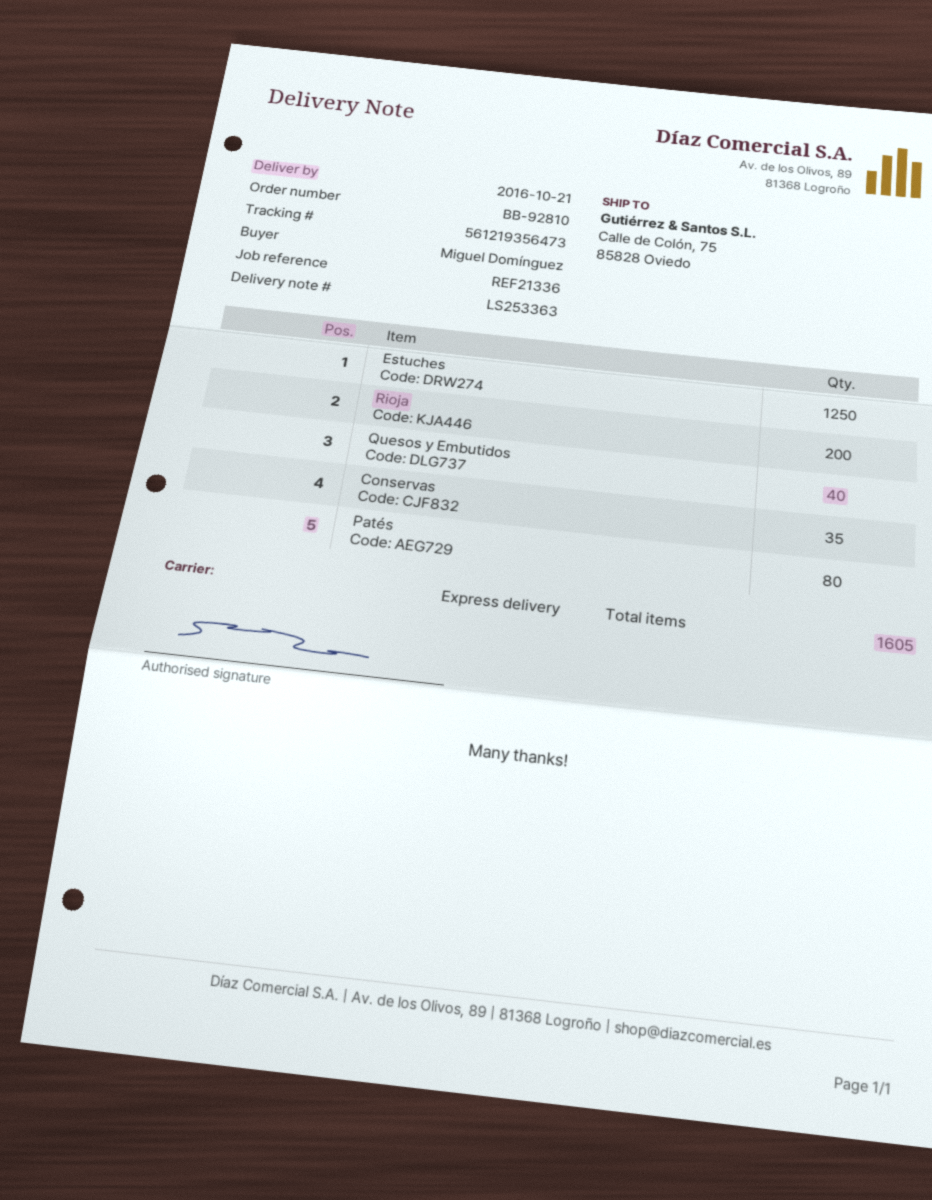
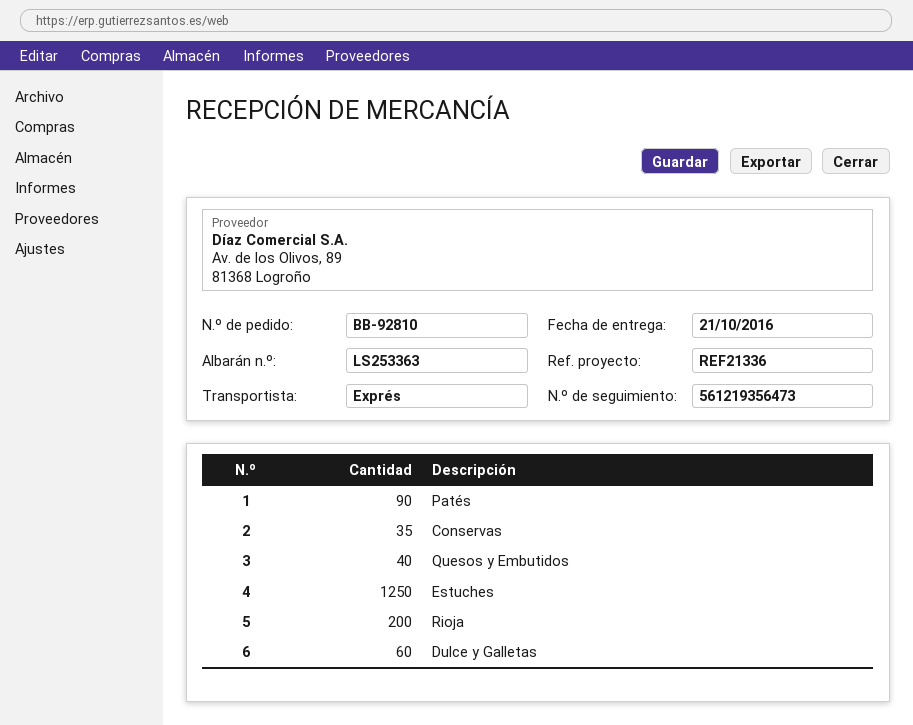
Patés: 80 -> 90
Dulce y Galletas: none -> 60

